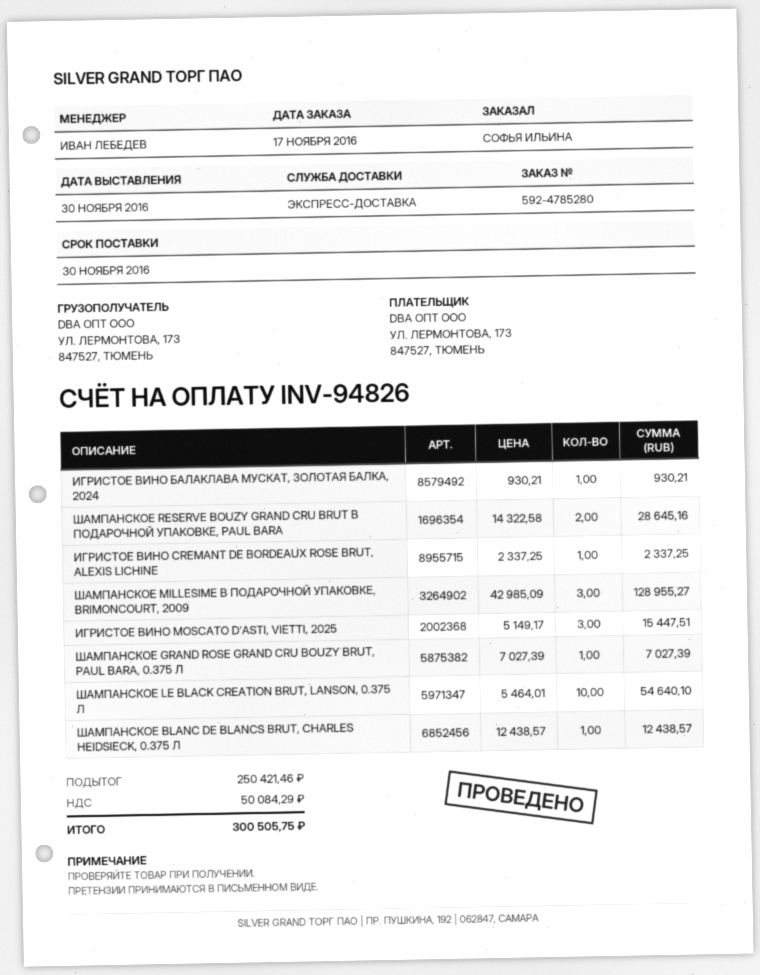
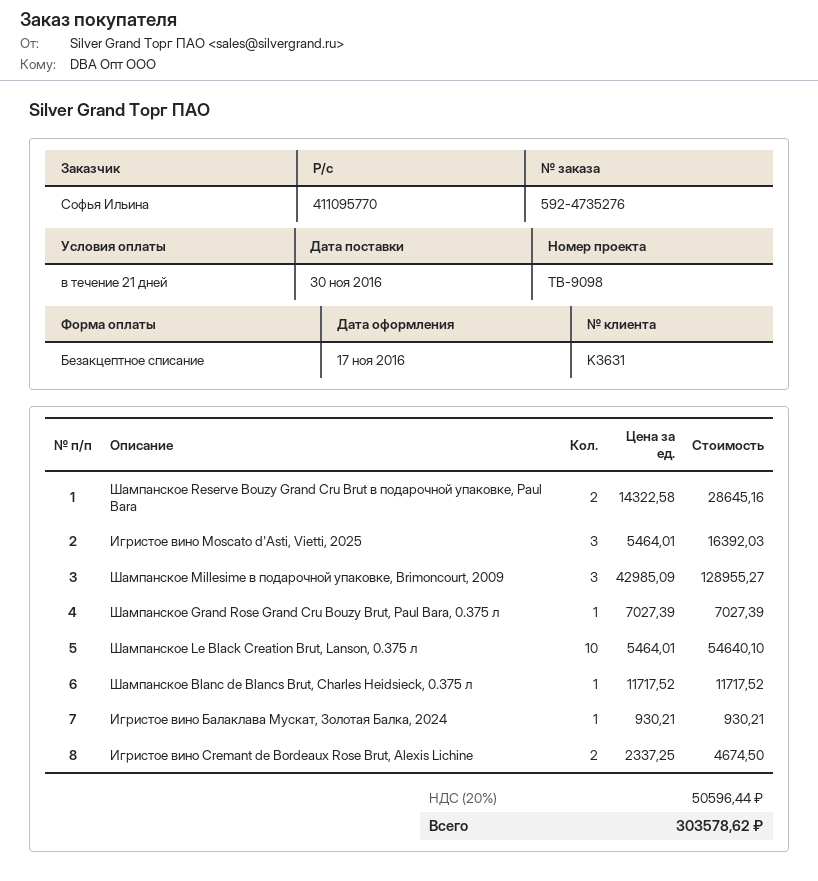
order number: 592-4785280 -> 592-4735276
ИГРИСТОЕ ВИНО CREMANT DE BORDEAUX ROSE BRUT, ALEXIS LICHINE: 1 x 2337.25 = 2337.25 -> 2 x 2337.25 = 4674.50
ИГРИСТОЕ ВИНО MOSCATO D'ASTI, VIETTI, 2025: 3 x 5149.17 = 15447.51 -> 3 x 5464.01 = 16392.03
ШАМПАНСКОЕ BLANC DE BLANCS BRUT, CHARLES HEIDSIECK, 0.375 Л: 1 x 12438.57 = 12438.57 -> 1 x 11717.52 = 11717.52
tax: 50084.29 -> 50596.44
total: 300505.75 -> 303578.62

